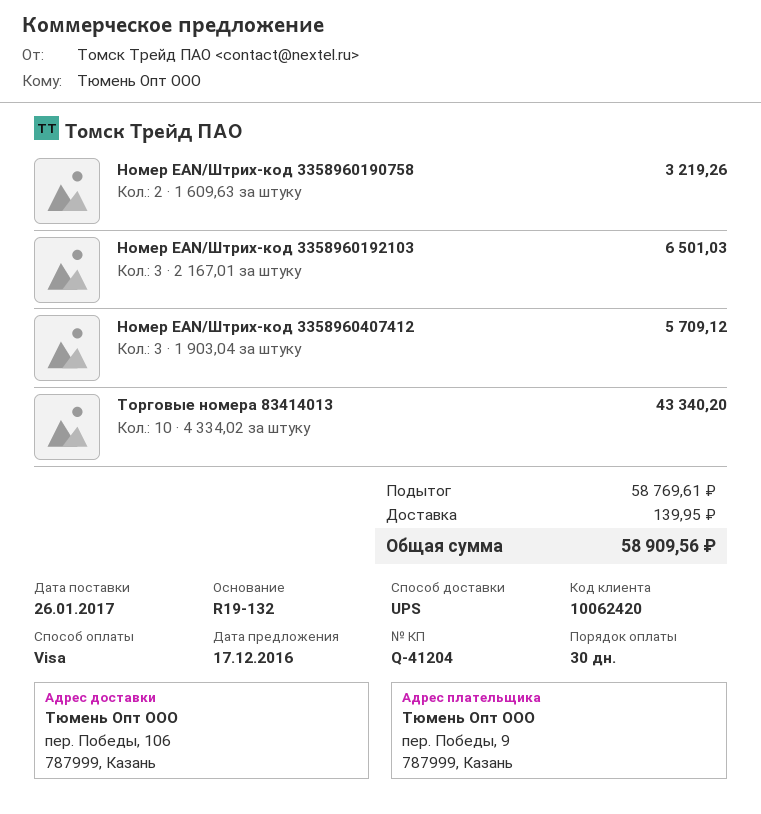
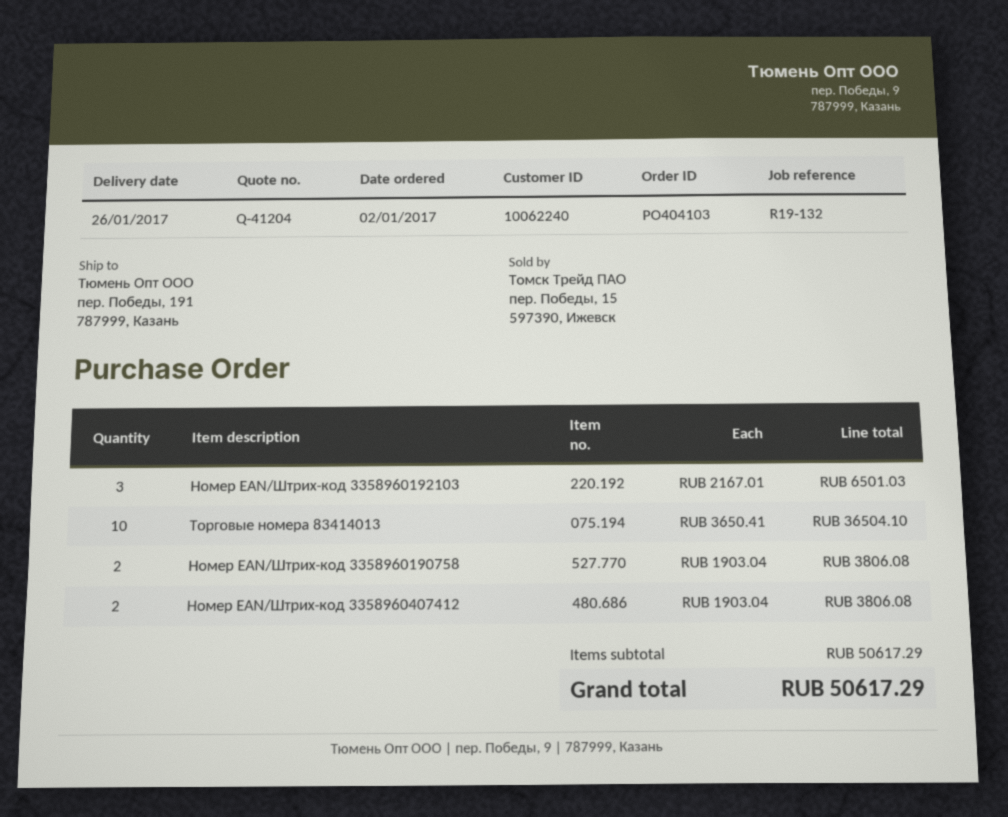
customer number: 10062420 -> 10062240
ship to: пер. Победы, 106, 787999, Казань -> пер. Победы, 191, 787999, Казань
Номер EAN/Штрих-код 3358960190758: 2 x 1609.63 = 3219.26 -> 2 x 1903.04 = 3806.08
Номер EAN/Штрих-код 3358960407412: 3 x 1903.04 = 5709.12 -> 2 x 1903.04 = 3806.08
Торговые номера 83414013: 10 x 4334.02 = 43340.20 -> 10 x 3650.41 = 36504.10
subtotal: 58769.61 -> 50617.29
shipping: 139.95 -> none
total: 58909.56 -> 50617.29

